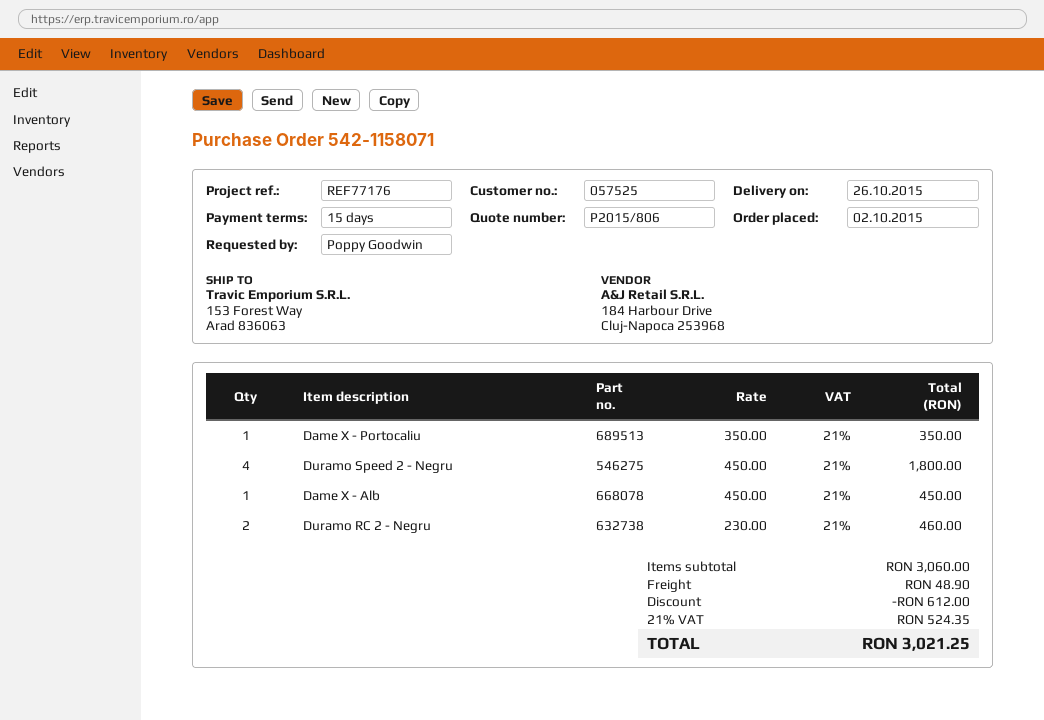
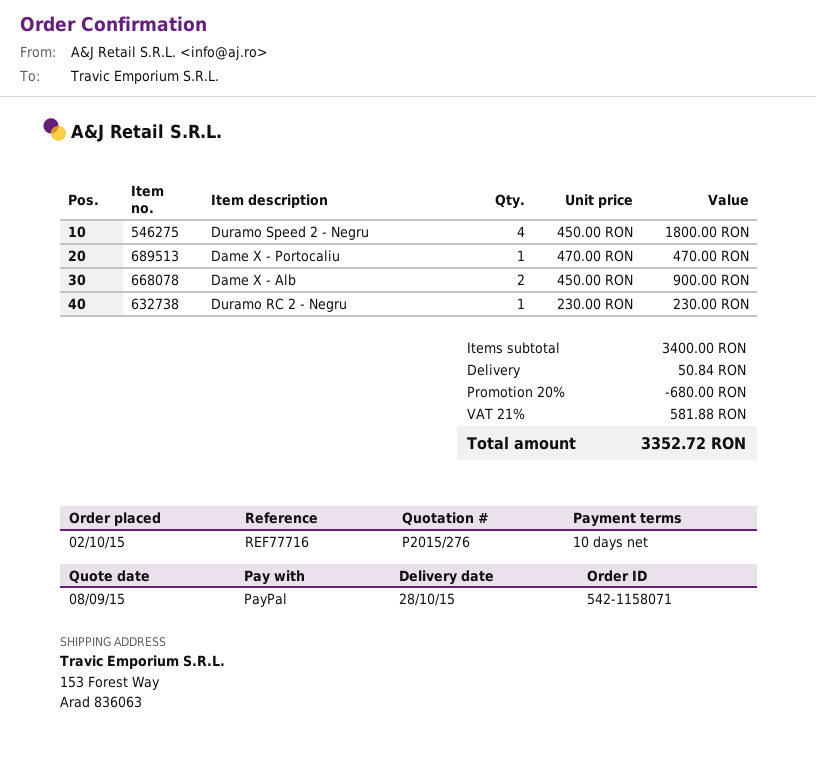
quote number: P2015/806 -> P2015/276
delivery date: 2015-10-26 -> 2015-10-28
payment terms: 15 days -> 10 days
reference: REF77176 -> REF77716
Dame X - Portocaliu: 1 x 350.00 = 350.00 -> 1 x 470.00 = 470.00
Dame X - Alb: 1 x 450.00 = 450.00 -> 2 x 450.00 = 900.00
Duramo RC 2 - Negru: 2 x 230.00 = 460.00 -> 1 x 230.00 = 230.00
subtotal: 3060.00 -> 3400.00
discount: 612.00 -> 680.00
shipping: 48.90 -> 50.84
tax: 21% = 524.35 -> 21% = 581.88
total: 3021.25 -> 3352.72

